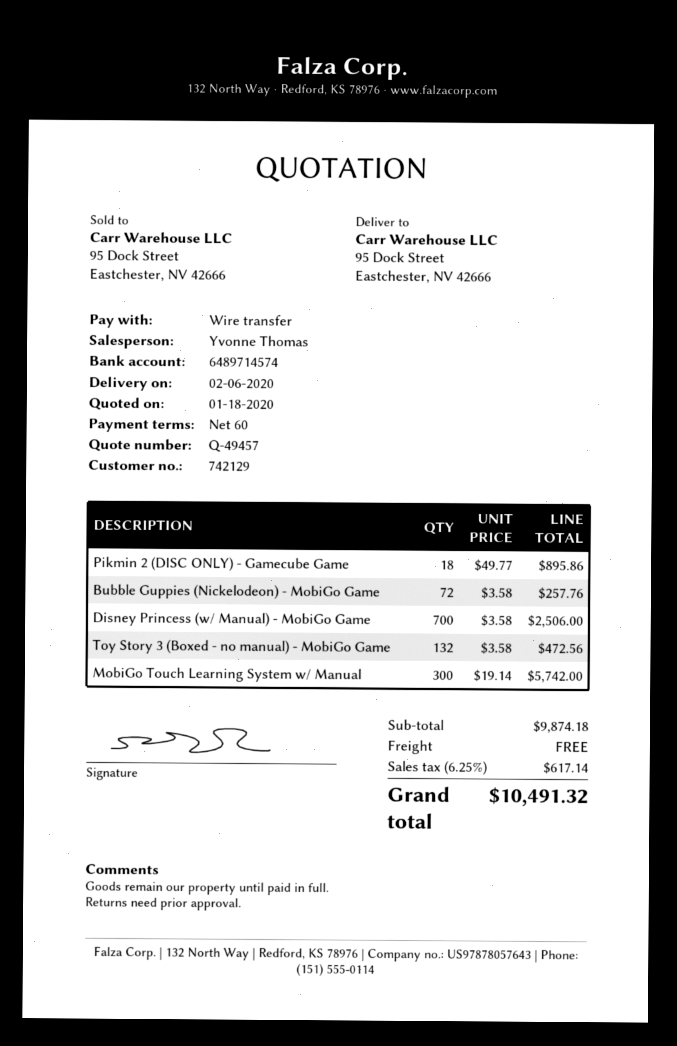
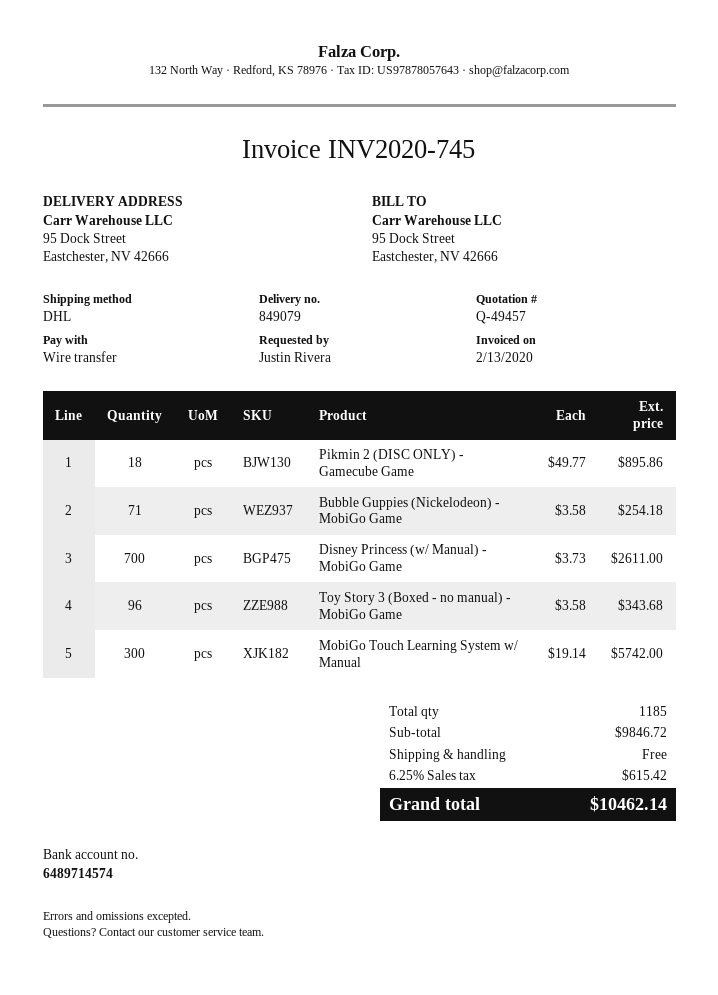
Bubble Guppies (Nickelodeon) - MobiGo Game: 72 x 3.58 = 257.76 -> 71 x 3.58 = 254.18
Disney Princess (w/ Manual) - MobiGo Game: 700 x 3.58 = 2506.00 -> 700 x 3.73 = 2611.00
Toy Story 3 (Boxed - no manual) - MobiGo Game: 132 x 3.58 = 472.56 -> 96 x 3.58 = 343.68
subtotal: 9874.18 -> 9846.72
tax: 6.25% = 617.14 -> 6.25% = 615.42
total: 10491.32 -> 10462.14

